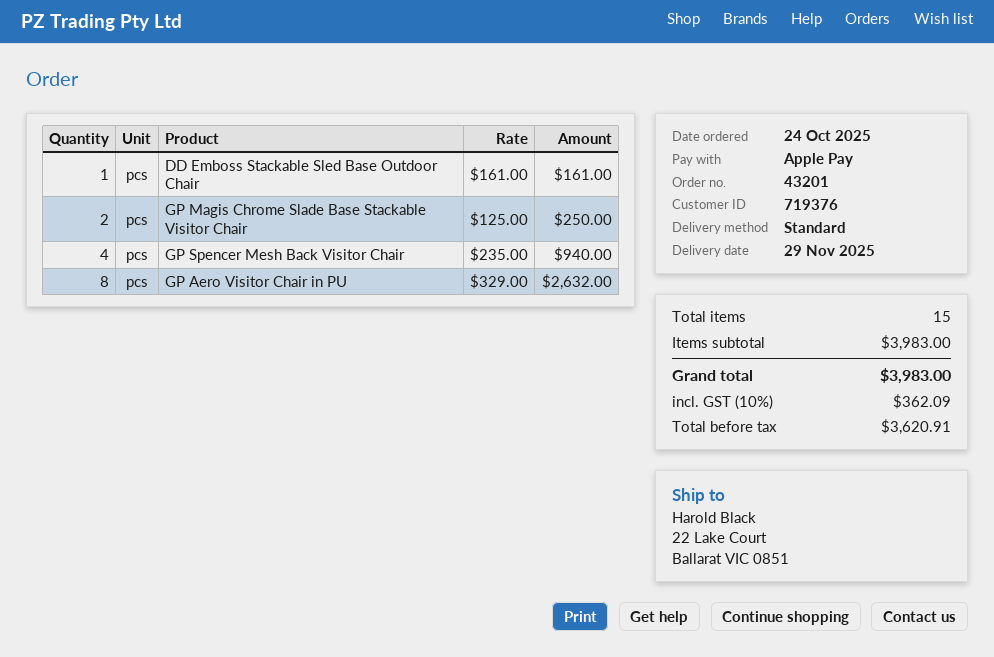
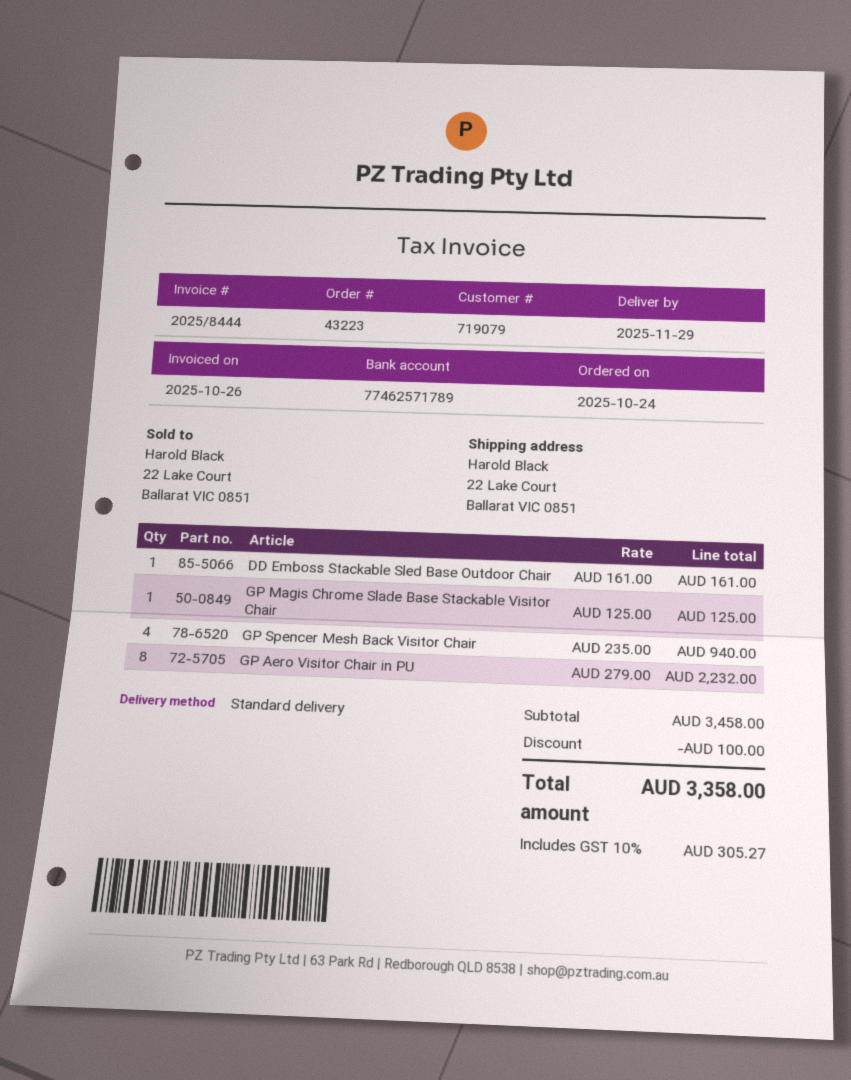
order number: 43201 -> 43223
customer number: 719376 -> 719079
GP Magis Chrome Slade Base Stackable Visitor Chair: 2 x 125.00 = 250.00 -> 1 x 125.00 = 125.00
GP Aero Visitor Chair in PU: 8 x 329.00 = 2632.00 -> 8 x 279.00 = 2232.00
subtotal: 3983.00 -> 3458.00
discount: none -> 100.00
tax: 10% = 362.09 -> 10% = 305.27
total: 3983.00 -> 3358.00

